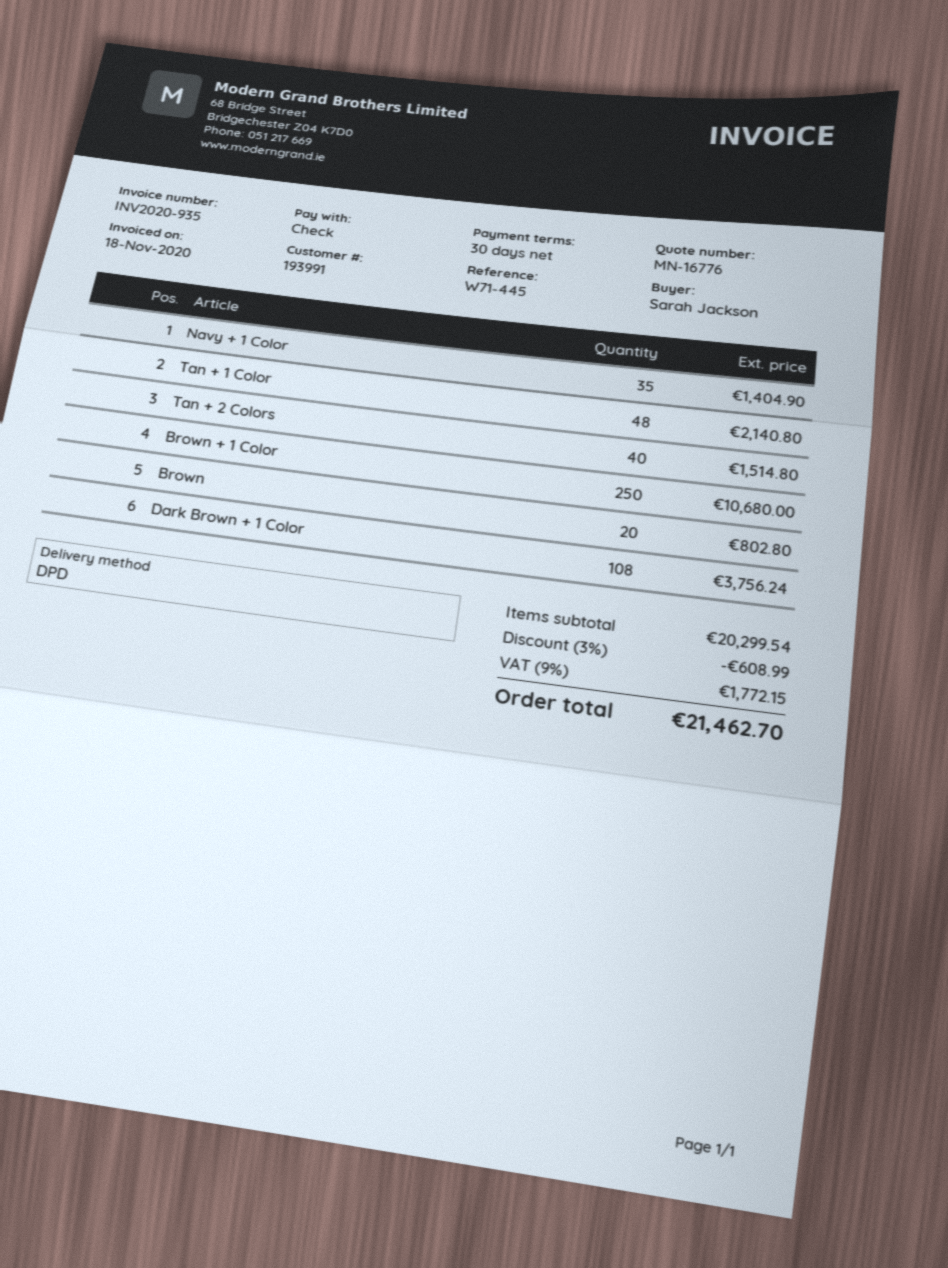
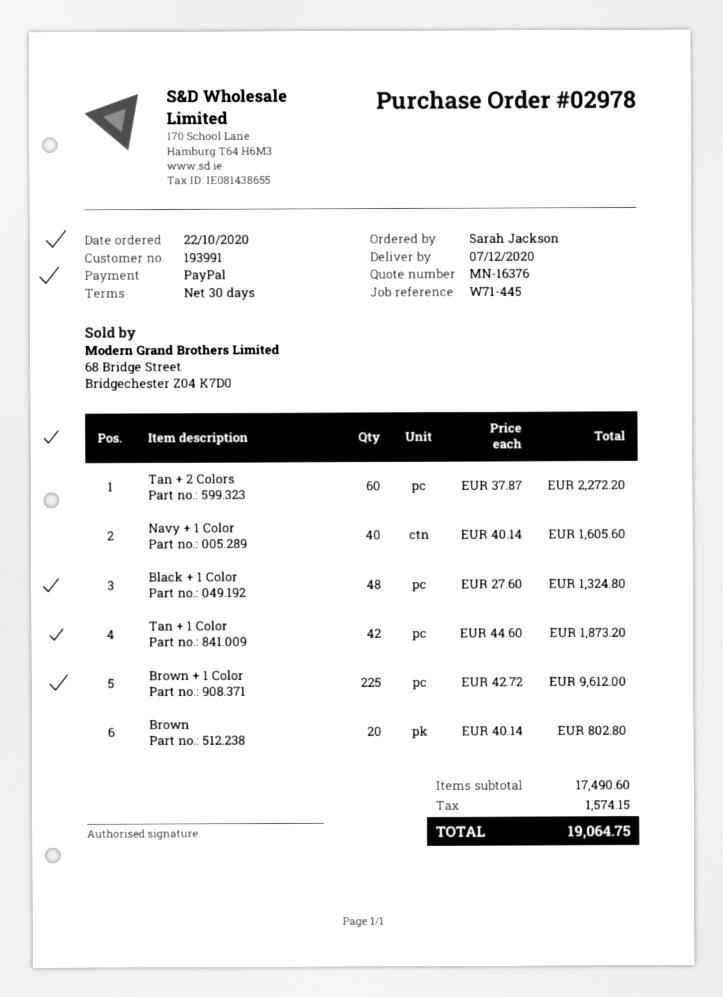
quote number: MN-16776 -> MN-16376
payment method: cheque -> PayPal
Navy + 1 Color: 35 for 1404.90 -> 40 for 1605.60
Tan + 1 Color: 48 for 2140.80 -> 42 for 1873.20
Tan + 2 Colors: 40 for 1514.80 -> 60 for 2272.20
Brown + 1 Color: 250 for 10680.00 -> 225 for 9612.00
Dark Brown + 1 Color: 108 for 3756.24 -> none
Black + 1 Color: none -> 48 for 1324.80
subtotal: 20299.54 -> 17490.60
discount: 3% = 608.99 -> none
tax: 1772.15 -> 1574.15
total: 21462.70 -> 19064.75

